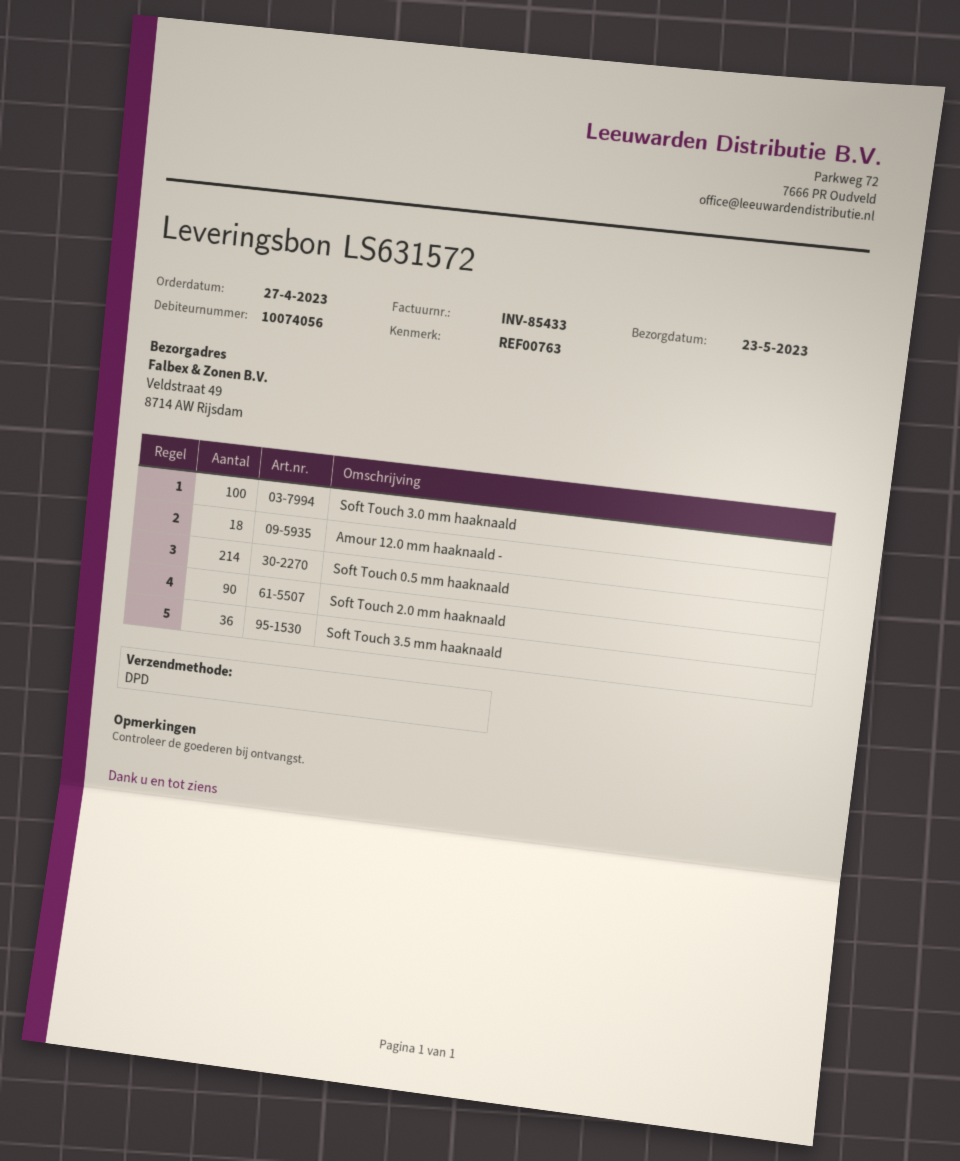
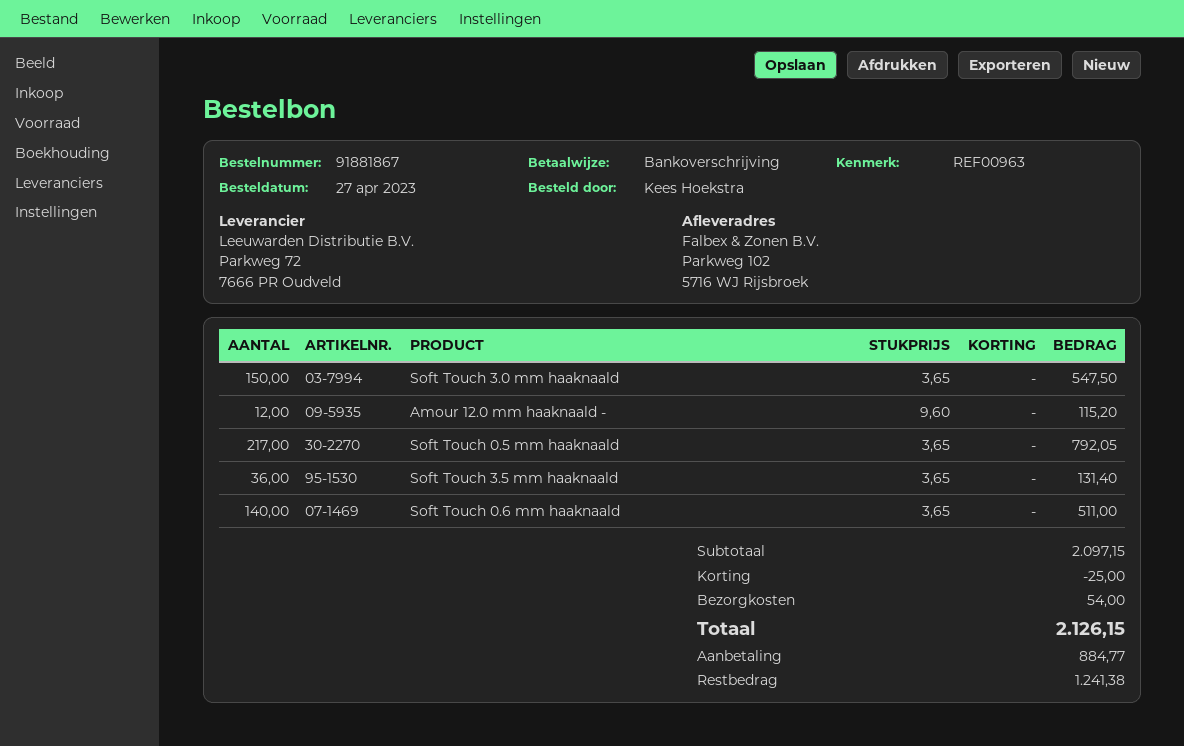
reference: REF00763 -> REF00963
ship to: Veldstraat 49, 8714 AW Rijsdam -> Parkweg 102, 5716 WJ Rijsbroek
Soft Touch 3.0 mm haaknaald: 100 -> 150
Amour 12.0 mm haaknaald -: 18 -> 12
Soft Touch 0.5 mm haaknaald: 214 -> 217
Soft Touch 2.0 mm haaknaald: 90 -> none
Soft Touch 0.6 mm haaknaald: none -> 140

